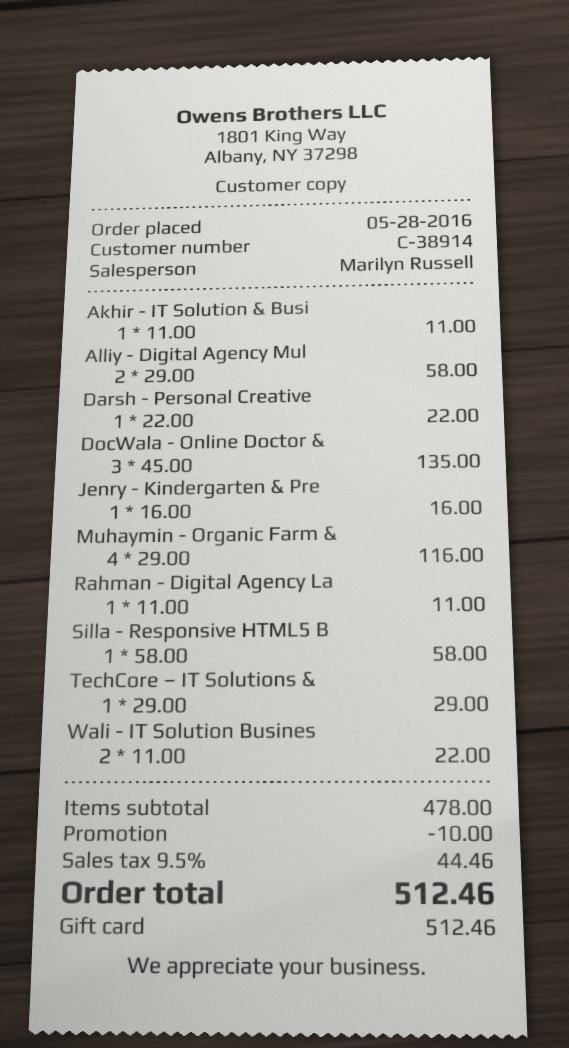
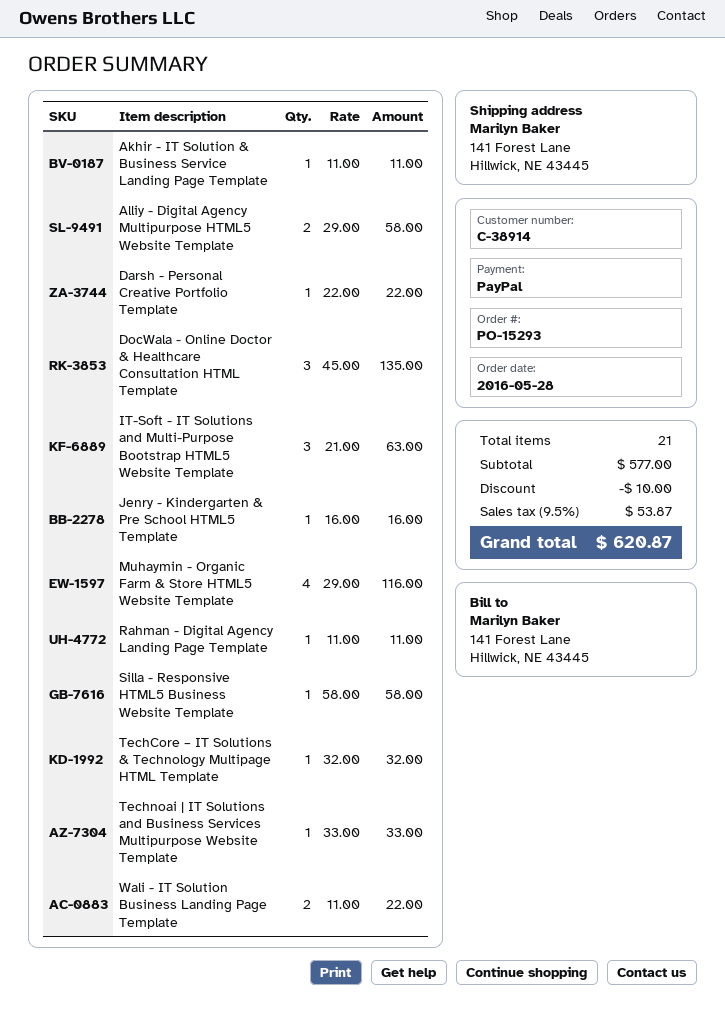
payment method: gift card -> PayPal
TechCore – IT Solutions &: 1 x 29.00 = 29.00 -> 1 x 32.00 = 32.00
IT-Soft - IT Solutions and Multi-Purpose Bootstrap HTML5 Website Template: none -> 3 x 21.00 = 63.00
Technoai | IT Solutions and Business Services Multipurpose Website Template: none -> 1 x 33.00 = 33.00
subtotal: 478.00 -> 577.00
tax: 9.5% = 44.46 -> 9.5% = 53.87
total: 512.46 -> 620.87

